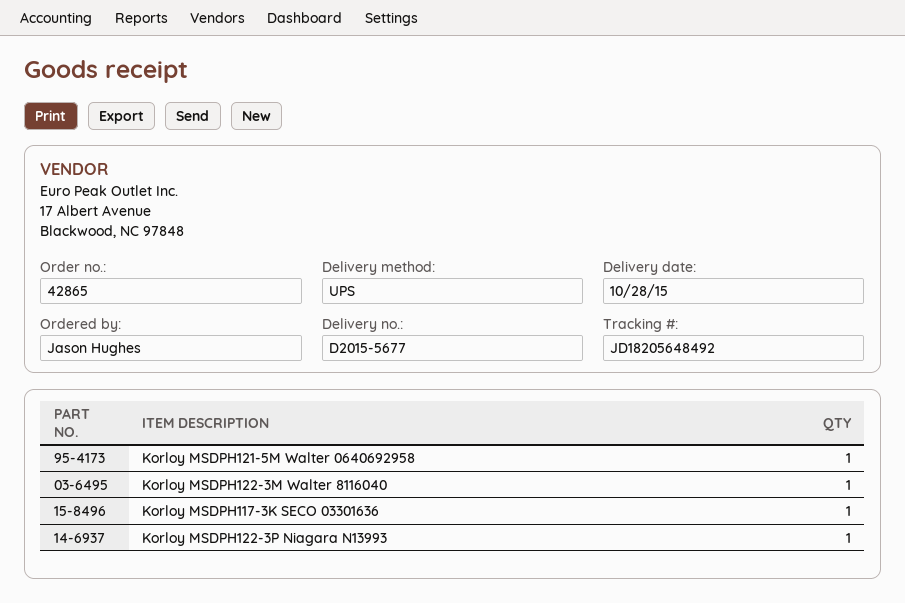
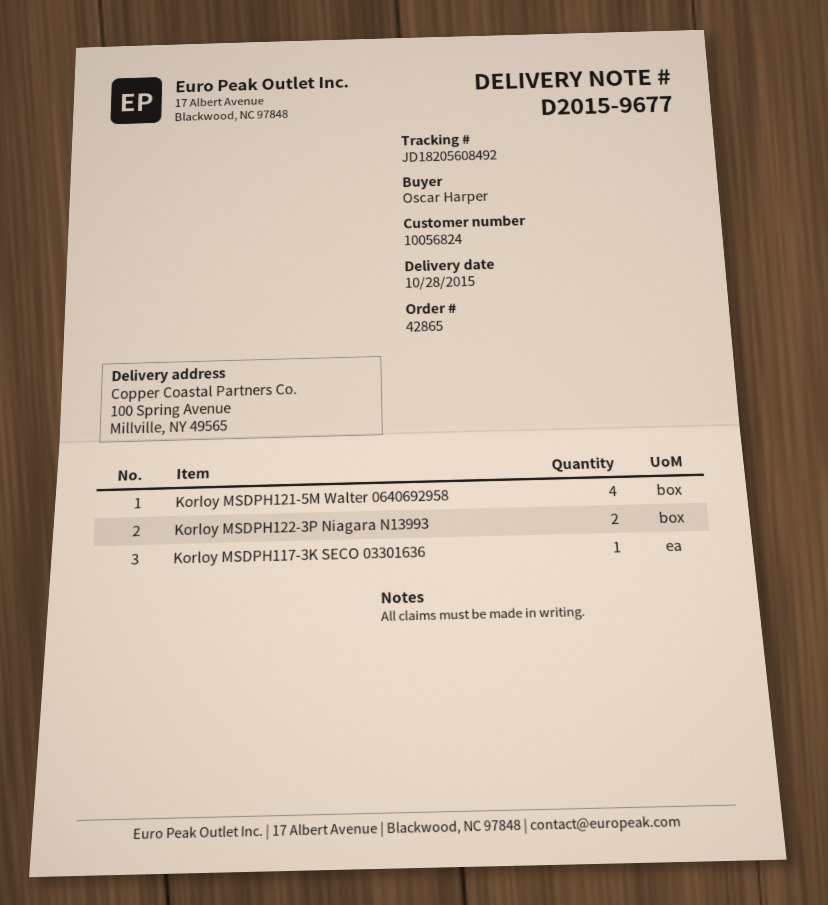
delivery note number: D2015-5677 -> D2015-9677
ordered by: Jason Hughes -> Oscar Harper
tracking number: JD18205648492 -> JD18205608492
Korloy MSDPH121-5M Walter 0640692958: 1 -> 4
Korloy MSDPH122-3M Walter 8116040: 1 -> none
Korloy MSDPH122-3P Niagara N13993: 1 -> 2

